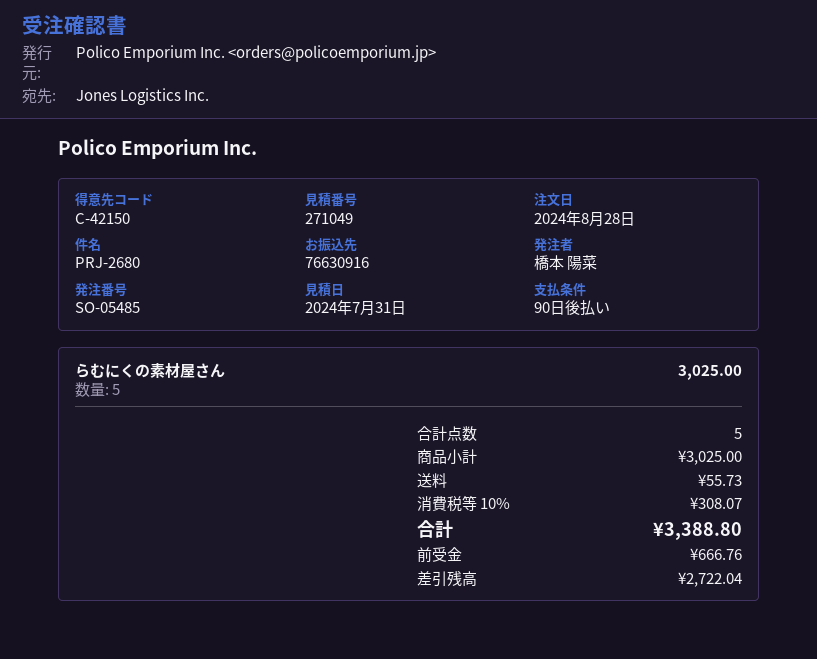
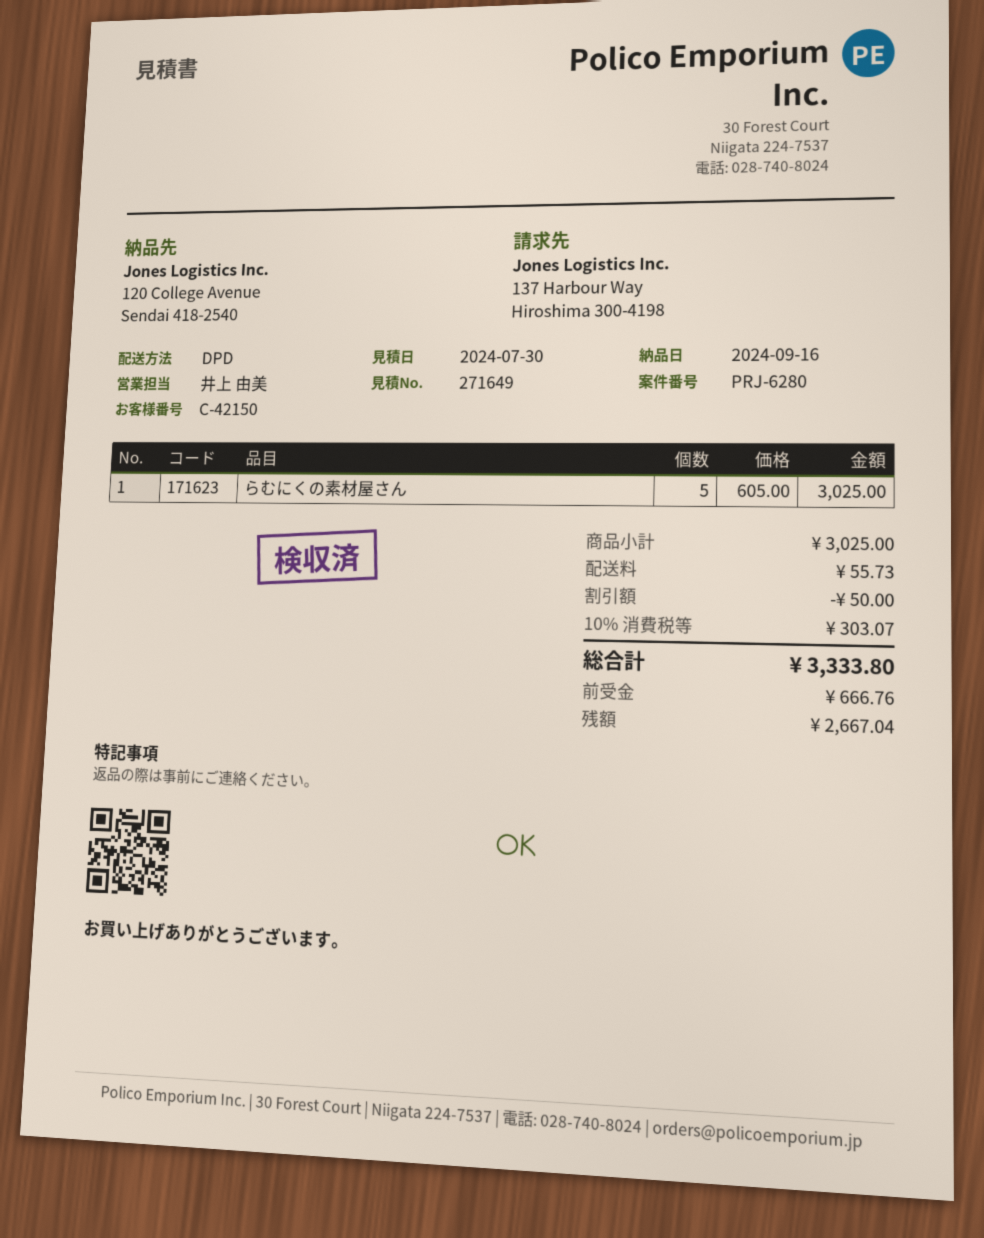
quote number: 271049 -> 271649
quote date: 2024-07-31 -> 2024-07-30
reference: PRJ-2680 -> PRJ-6280
discount: none -> 50.00
tax: 10% = 308.07 -> 10% = 303.07
total: 3388.80 -> 3333.80
balance: 2722.04 -> 2667.04

